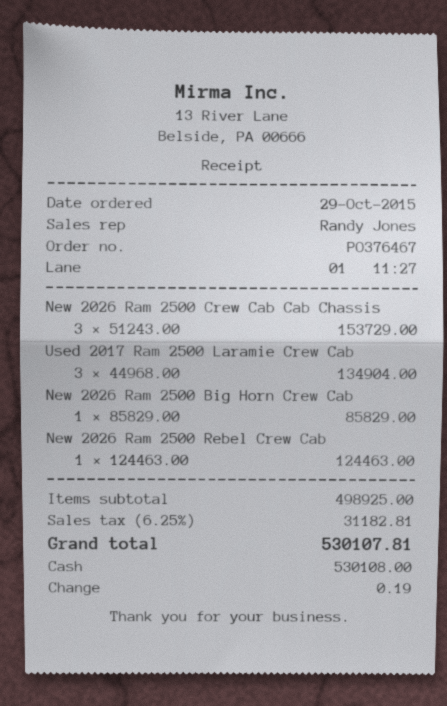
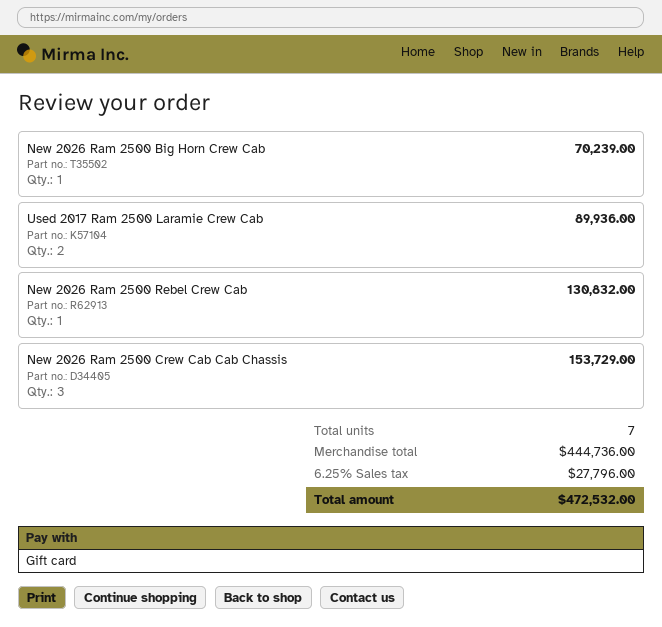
payment method: cash -> gift card
Used 2017 Ram 2500 Laramie Crew Cab: 3 for 134904.00 -> 2 for 89936.00
New 2026 Ram 2500 Big Horn Crew Cab: 1 for 85829.00 -> 1 for 70239.00
New 2026 Ram 2500 Rebel Crew Cab: 1 for 124463.00 -> 1 for 130832.00
subtotal: 498925.00 -> 444736.00
tax: 6.25% = 31182.81 -> 6.25% = 27796.00
total: 530107.81 -> 472532.00

